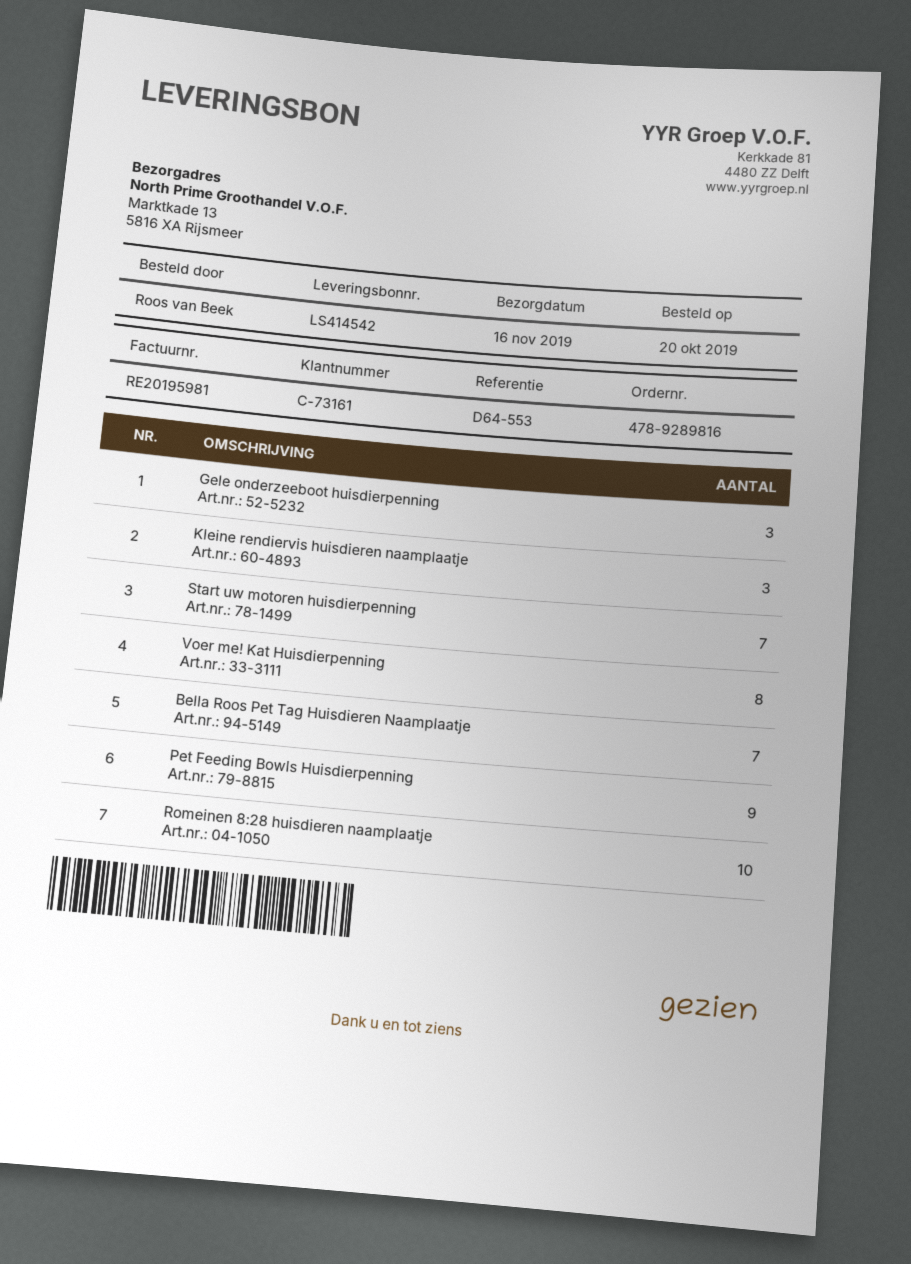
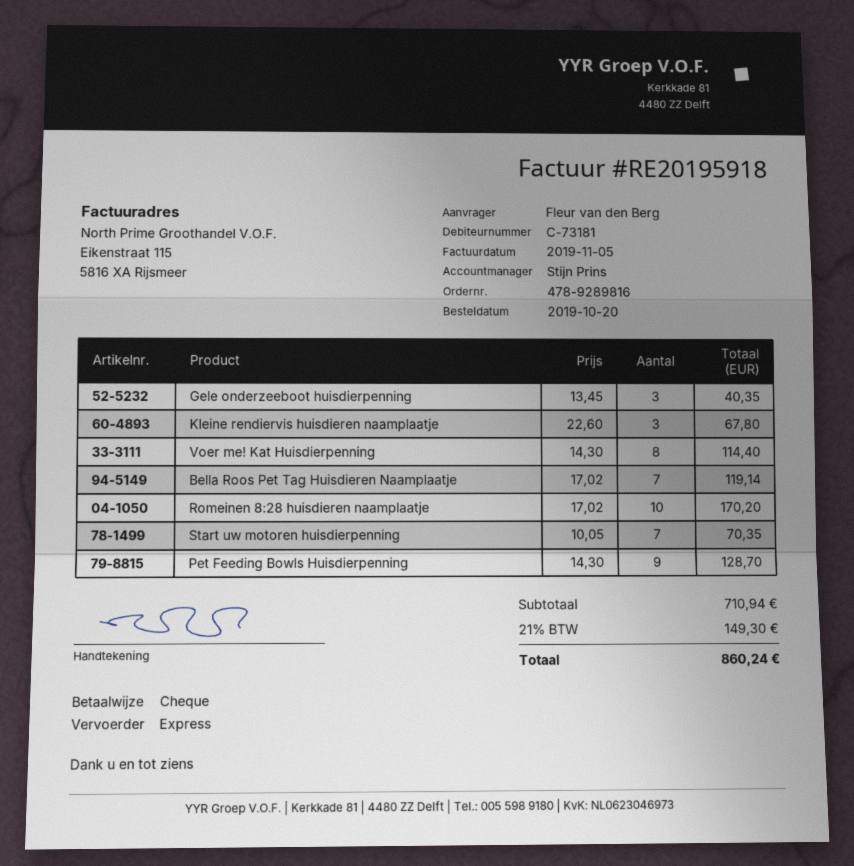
invoice number: RE20195981 -> RE20195918
customer number: C-73161 -> C-73181
ordered by: Roos van Beek -> Fleur van den Berg

